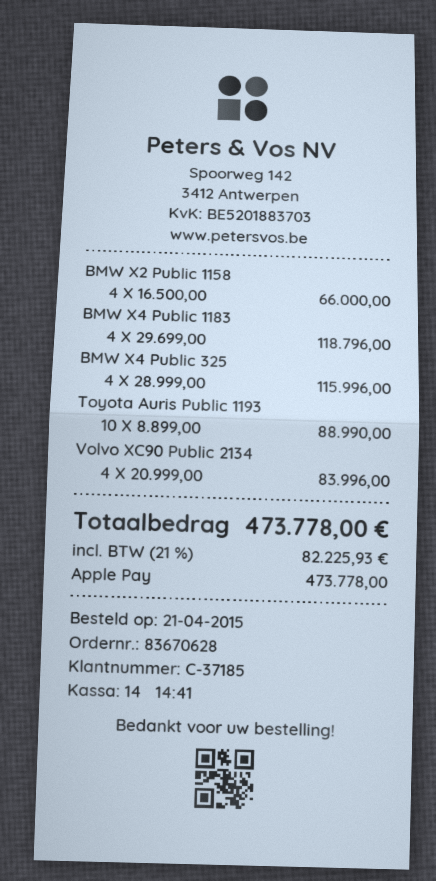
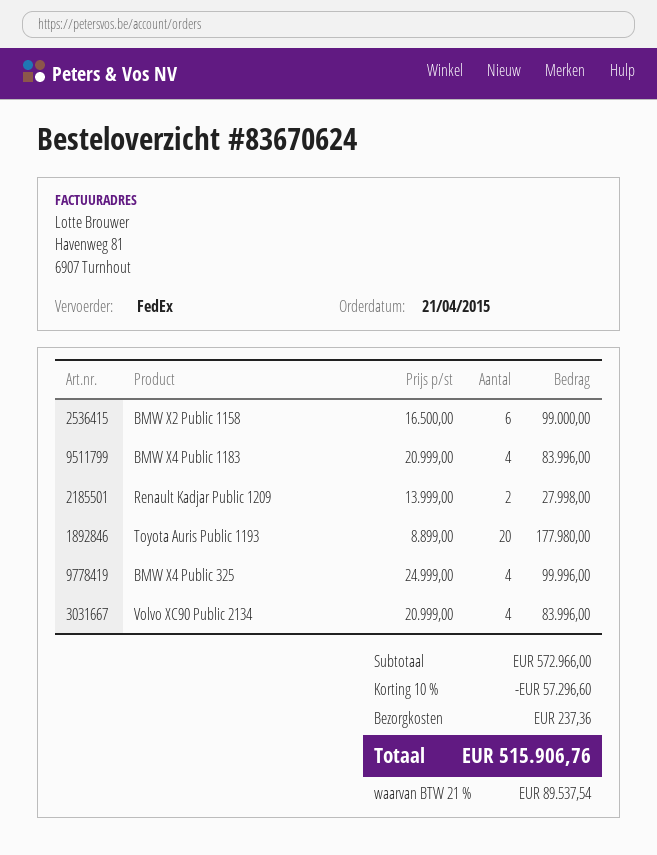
order number: 83670628 -> 83670624
BMW X2 Public 1158: 4 x 16500.00 = 66000.00 -> 6 x 16500.00 = 99000.00
BMW X4 Public 1183: 4 x 29699.00 = 118796.00 -> 4 x 20999.00 = 83996.00
BMW X4 Public 325: 4 x 28999.00 = 115996.00 -> 4 x 24999.00 = 99996.00
Toyota Auris Public 1193: 10 x 8899.00 = 88990.00 -> 20 x 8899.00 = 177980.00
Renault Kadjar Public 1209: none -> 2 x 13999.00 = 27998.00
discount: none -> 10% = 57296.60
shipping: none -> 237.36
tax: 21% = 82225.93 -> 21% = 89537.54
total: 473778.00 -> 515906.76

